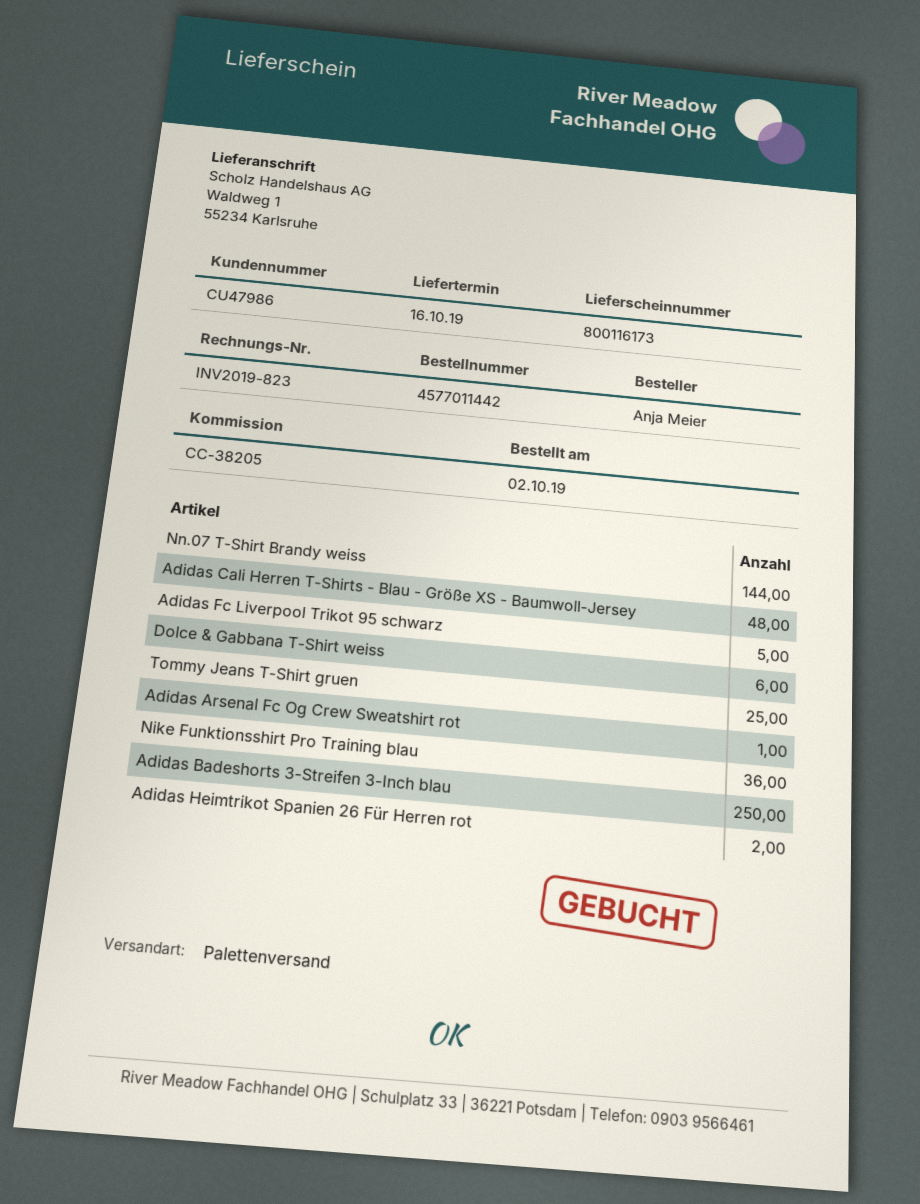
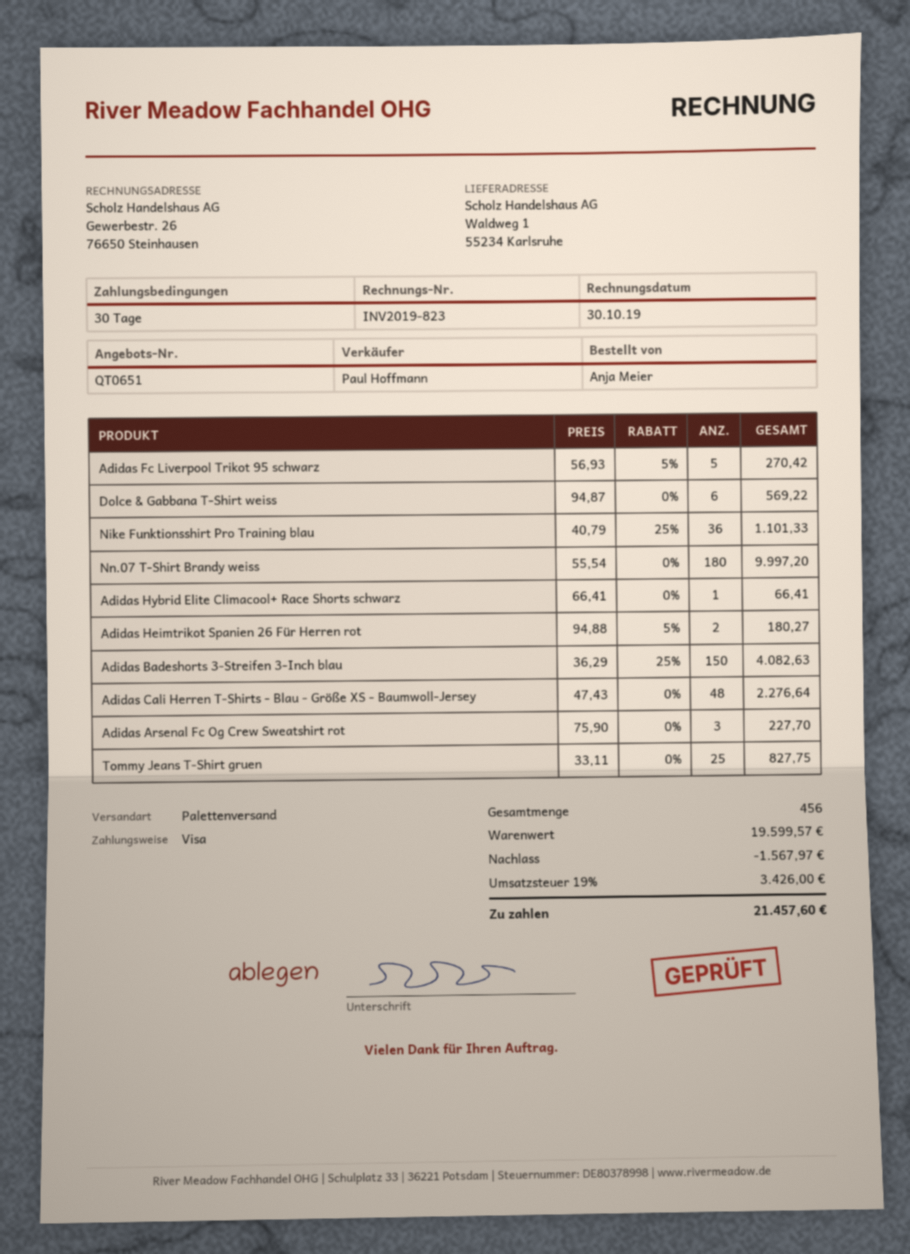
Nn.07 T-Shirt Brandy weiss: 144 -> 180
Adidas Arsenal Fc Og Crew Sweatshirt rot: 1 -> 3
Adidas Badeshorts 3-Streifen 3-Inch blau: 250 -> 150
Adidas Hybrid Elite Climacool+ Race Shorts schwarz: none -> 1

